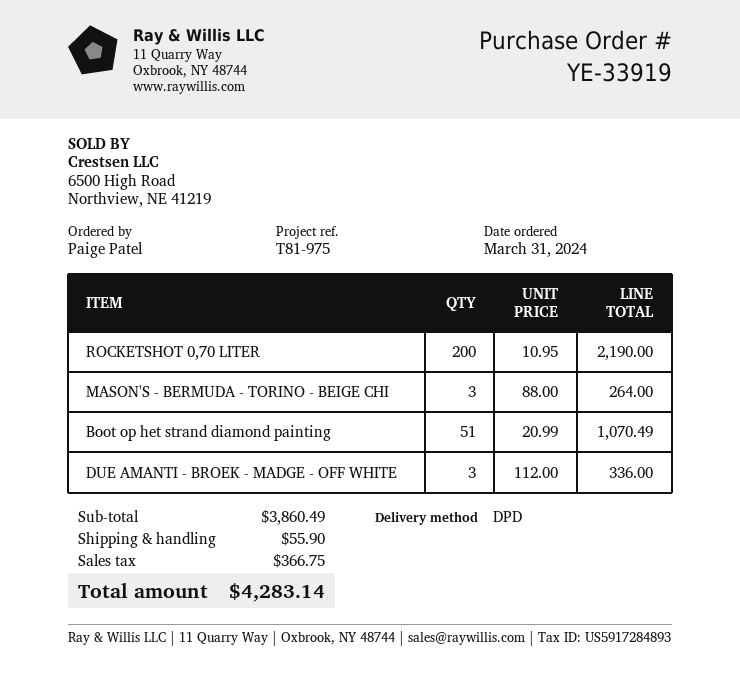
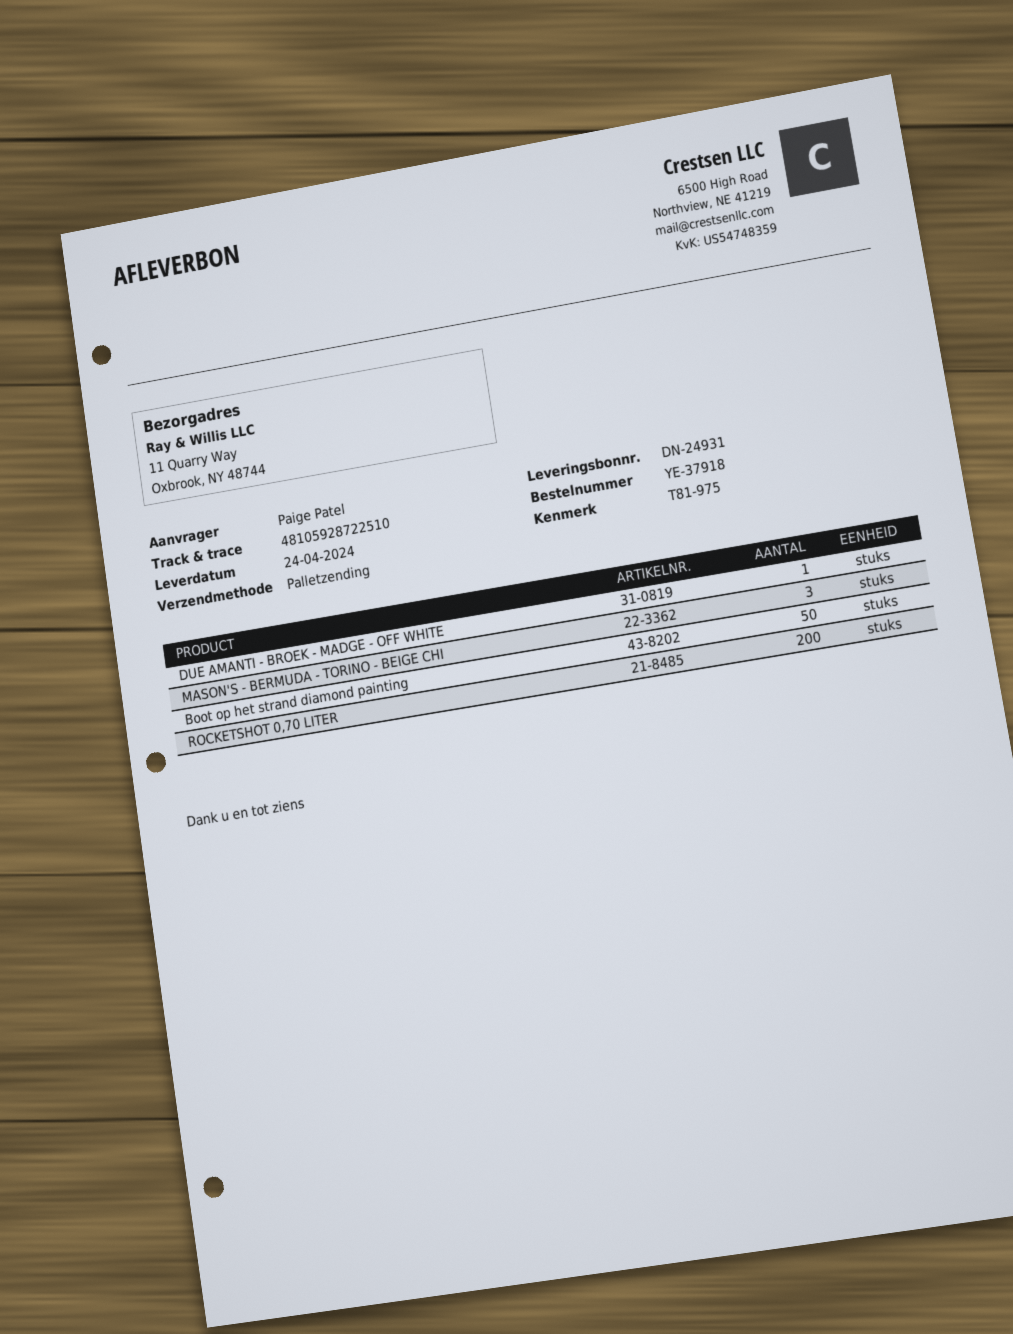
order number: YE-33919 -> YE-37918
shipping method: DPD -> pallet freight
Boot op het strand diamond painting: 51 -> 50
DUE AMANTI - BROEK - MADGE - OFF WHITE: 3 -> 1

